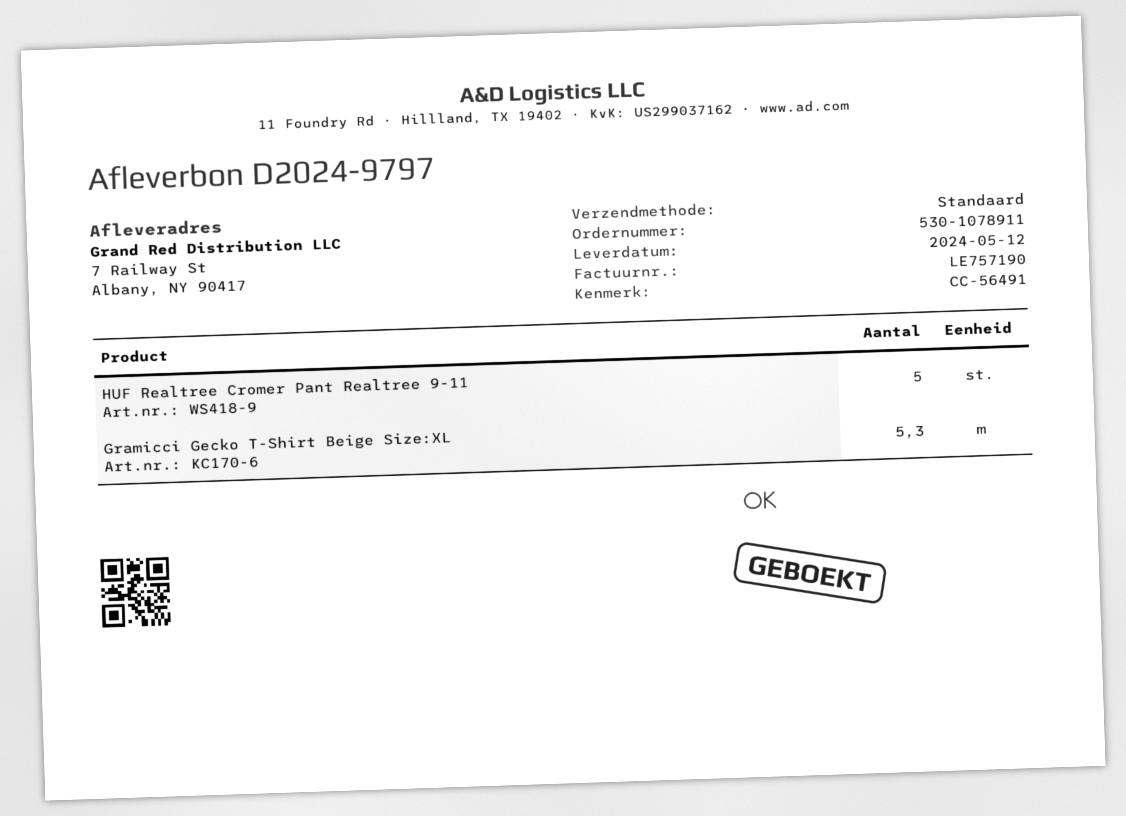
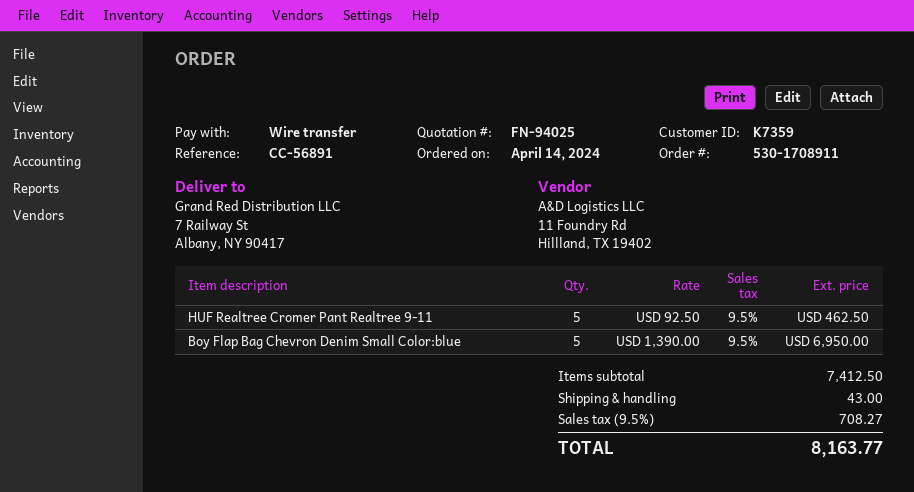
order number: 530-1078911 -> 530-1708911
reference: CC-56491 -> CC-56891
Gramicci Gecko T-Shirt Beige Size:XL: 5.3 -> none
Boy Flap Bag Chevron Denim Small Color:blue: none -> 5

